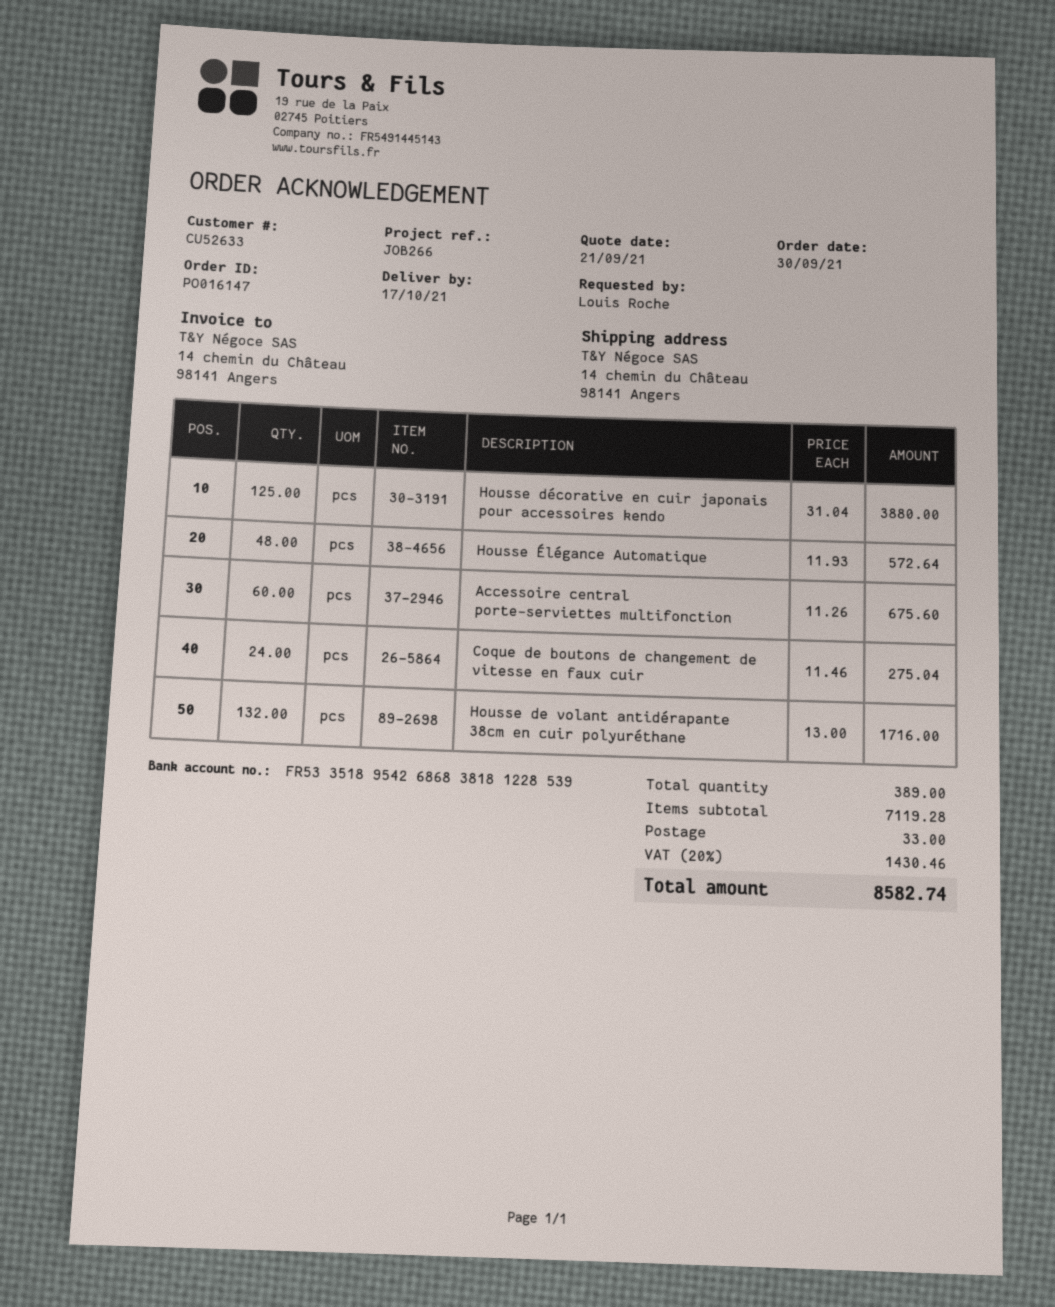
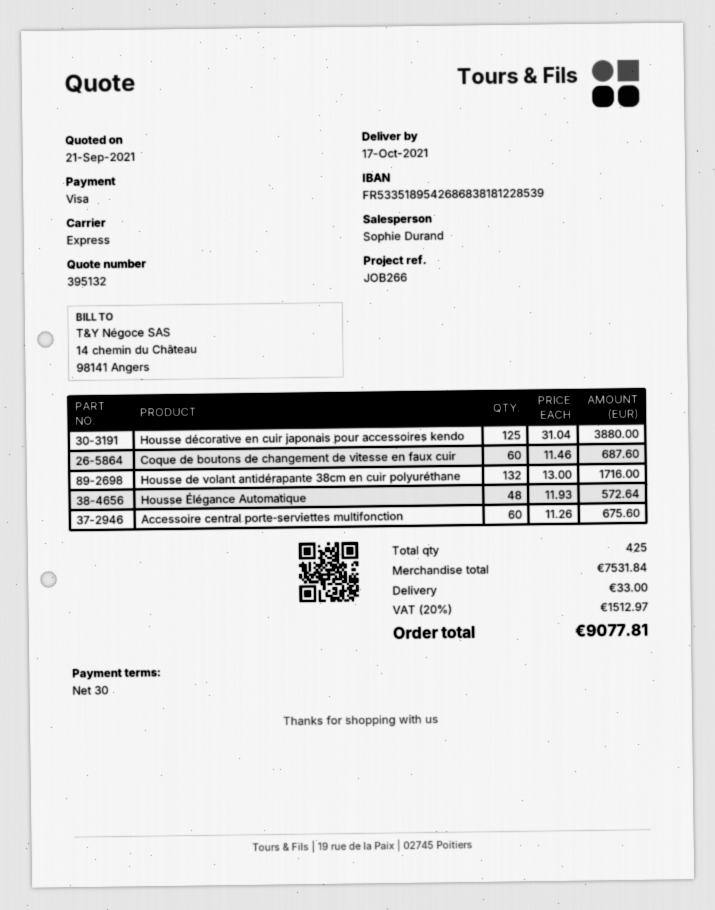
Coque de boutons de changement de vitesse en faux cuir: 24 x 11.46 = 275.04 -> 60 x 11.46 = 687.60
total quantity: 389 -> 425
subtotal: 7119.28 -> 7531.84
tax: 20% = 1430.46 -> 20% = 1512.97
total: 8582.74 -> 9077.81

